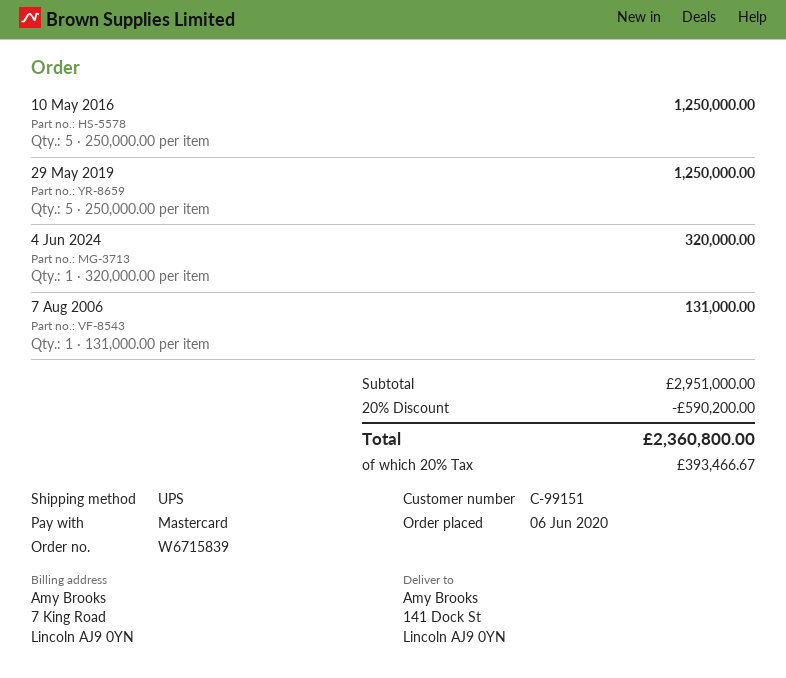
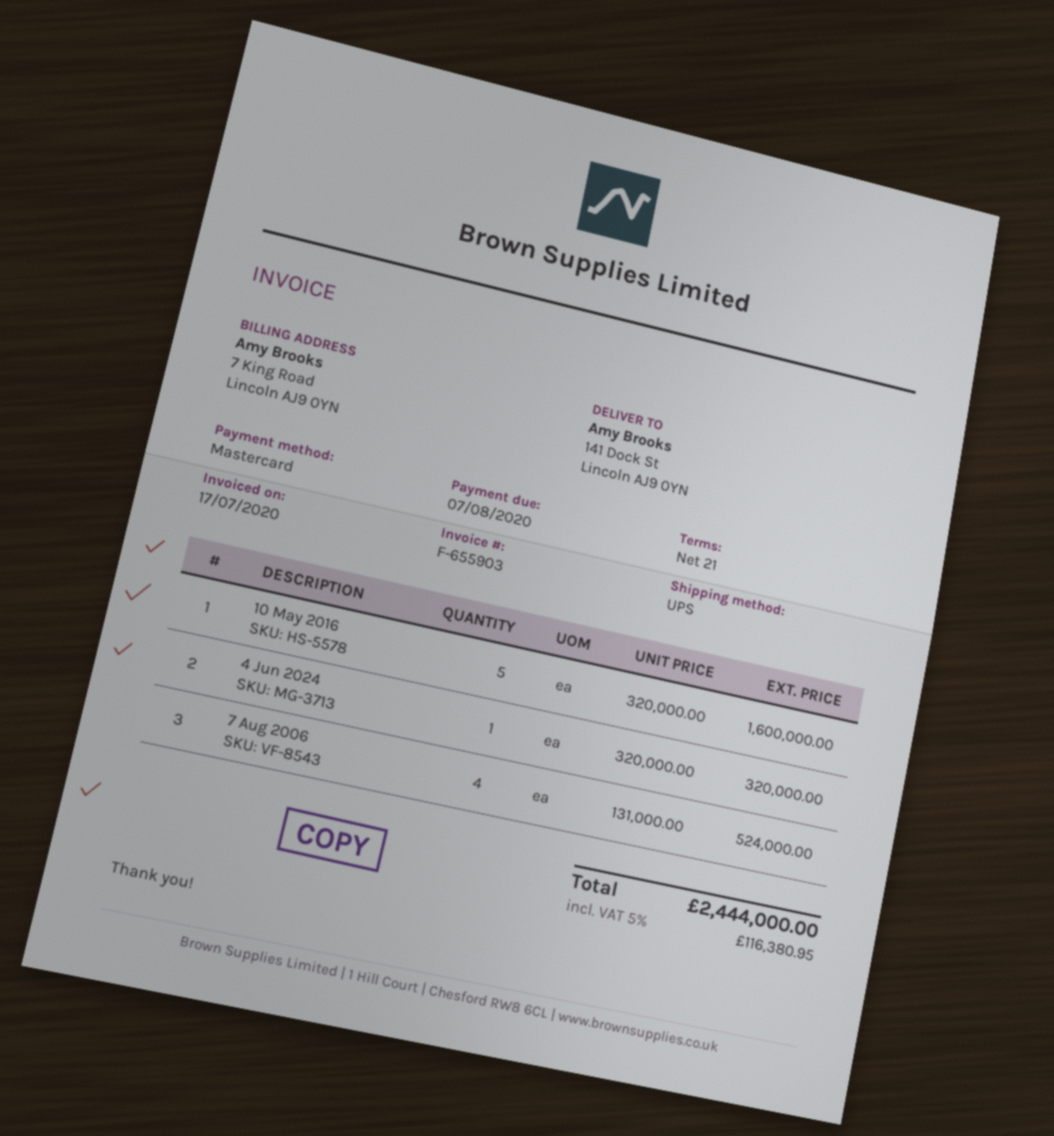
10 May 2016: 5 x 250000.00 = 1250000.00 -> 5 x 320000.00 = 1600000.00
29 May 2019: 5 x 250000.00 = 1250000.00 -> none
7 Aug 2006: 1 x 131000.00 = 131000.00 -> 4 x 131000.00 = 524000.00
discount: 20% = 590200.00 -> none
tax: 20% = 393466.67 -> 5% = 116380.95
total: 2360800.00 -> 2444000.00

